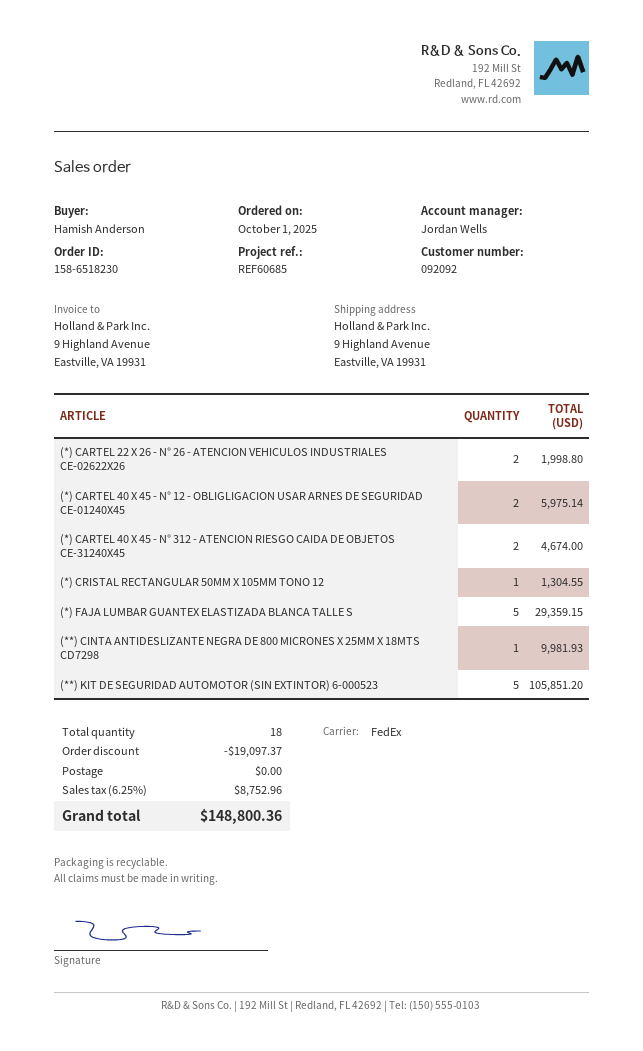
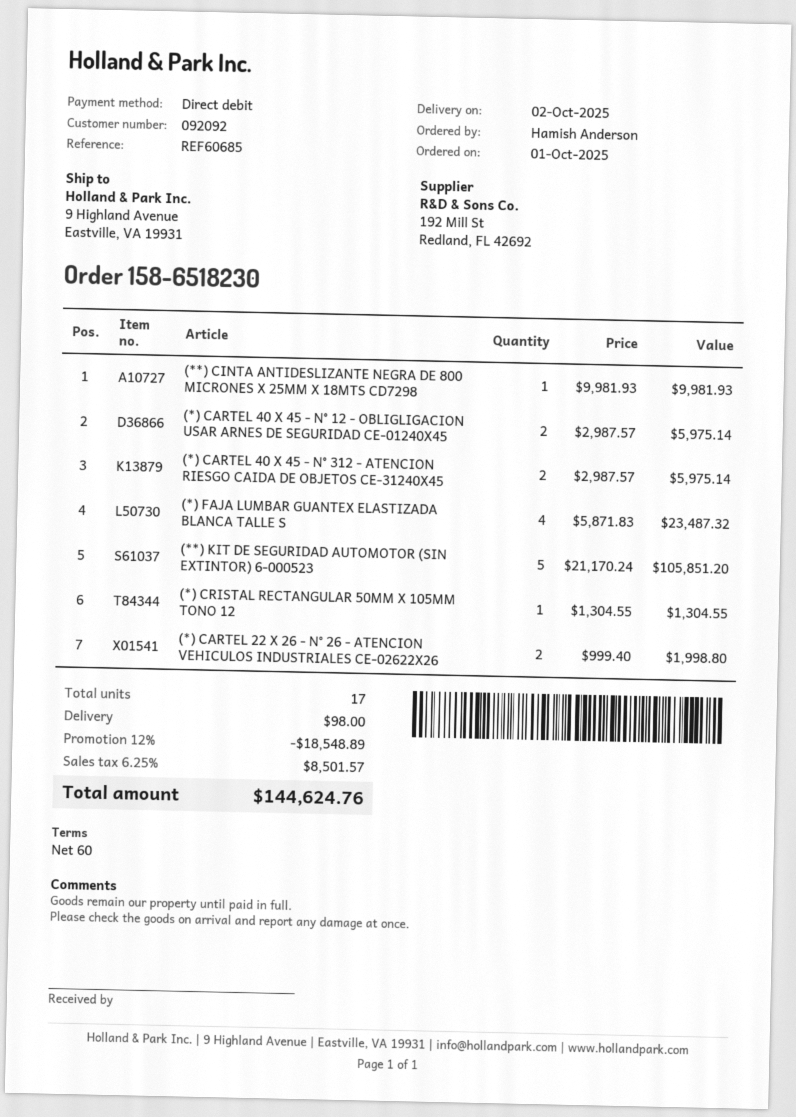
(*) CARTEL 40 X 45 - N° 312 - ATENCION RIESGO CAIDA DE OBJETOS CE-31240X45: 2 for 4674.00 -> 2 for 5975.14
(*) FAJA LUMBAR GUANTEX ELASTIZADA BLANCA TALLE S: 5 for 29359.15 -> 4 for 23487.32
total quantity: 18 -> 17
discount: 19097.37 -> 18548.89
shipping: 0.00 -> 98.00
tax: 6.25% = 8752.96 -> 6.25% = 8501.57
total: 148800.36 -> 144624.76

